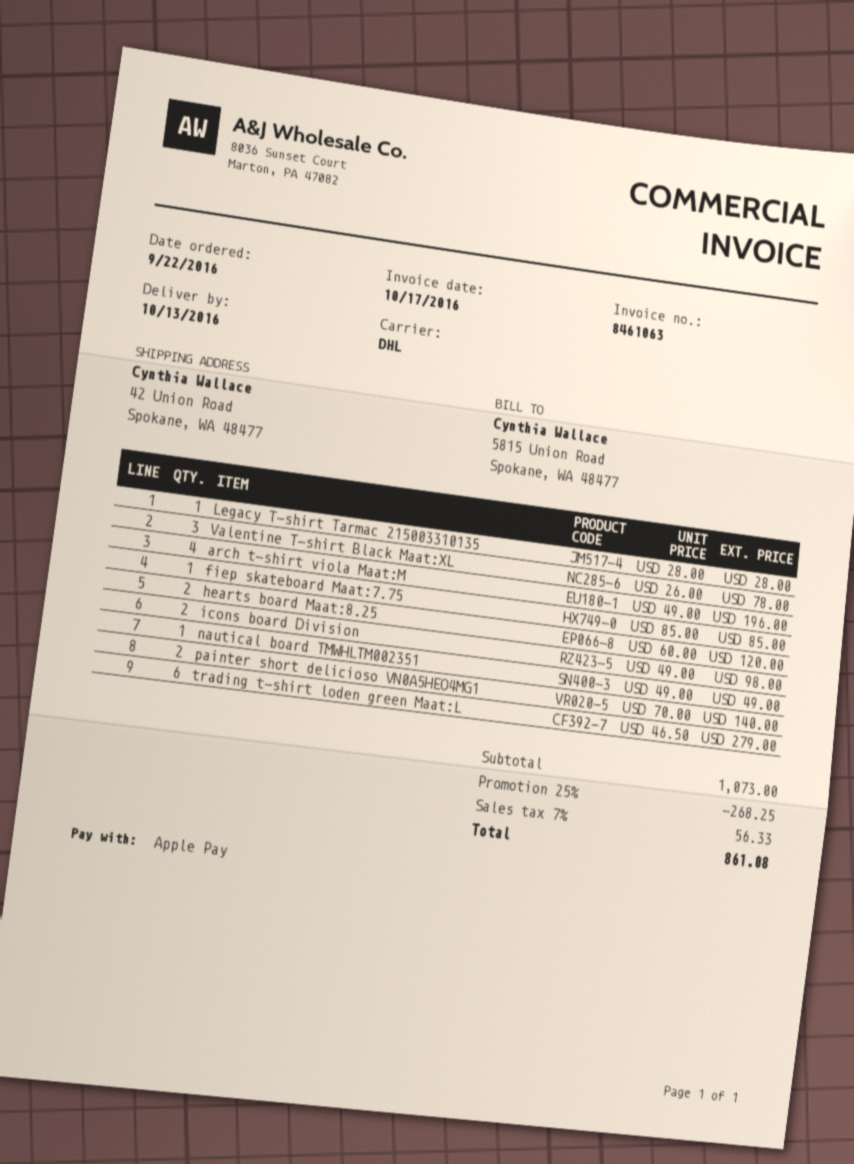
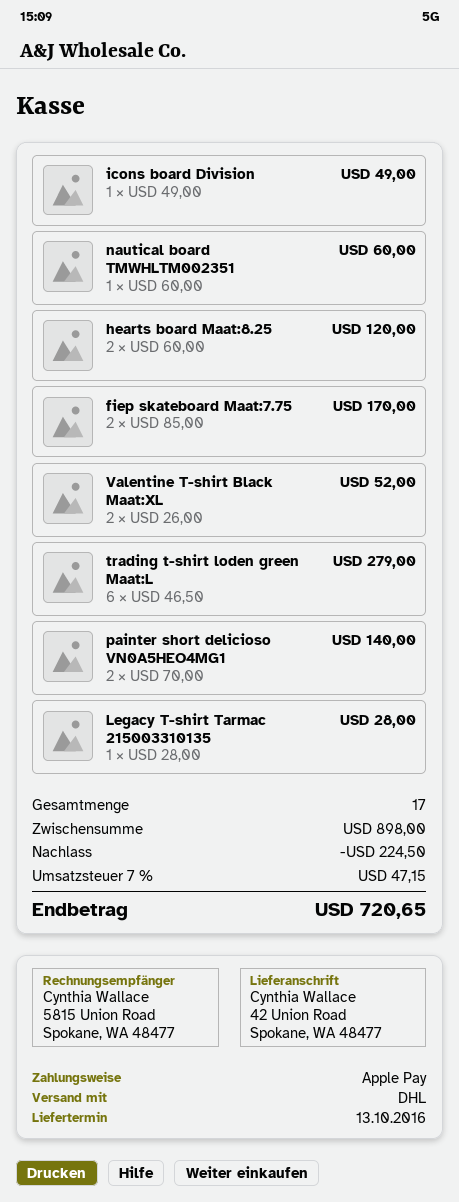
Valentine T-shirt Black Maat:XL: 3 x 26.00 = 78.00 -> 2 x 26.00 = 52.00
arch t-shirt viola Maat:M: 4 x 49.00 = 196.00 -> none
fiep skateboard Maat:7.75: 1 x 85.00 = 85.00 -> 2 x 85.00 = 170.00
icons board Division: 2 x 49.00 = 98.00 -> 1 x 49.00 = 49.00
nautical board TMWHLTM002351: 1 x 49.00 = 49.00 -> 1 x 60.00 = 60.00
subtotal: 1073.00 -> 898.00
discount: 268.25 -> 224.50
tax: 7% = 56.33 -> 7% = 47.15
total: 861.08 -> 720.65

